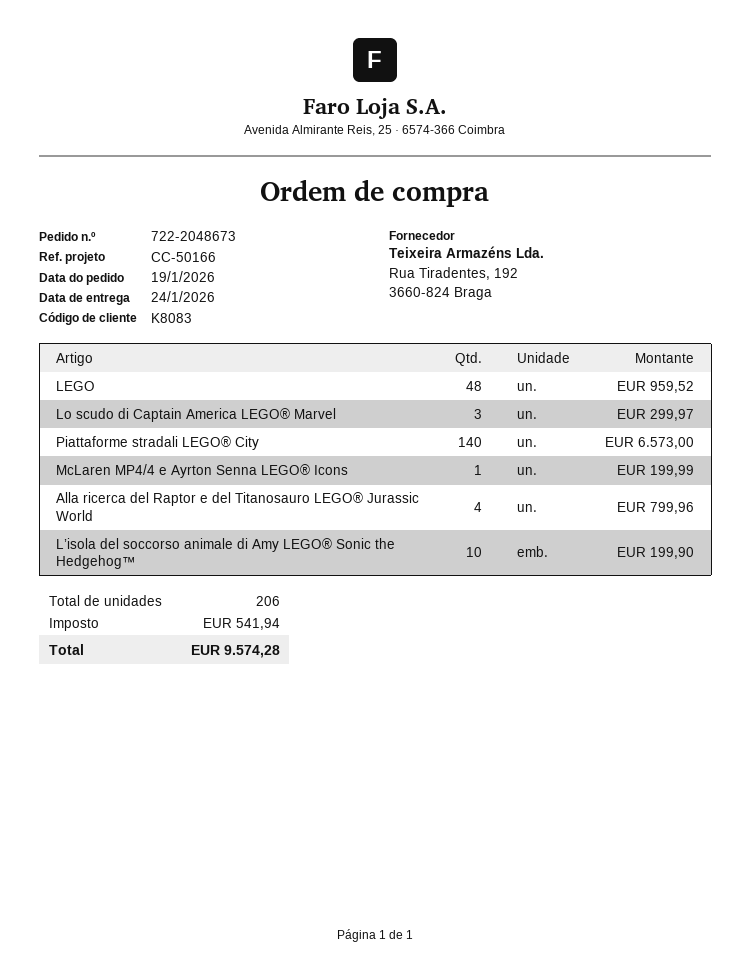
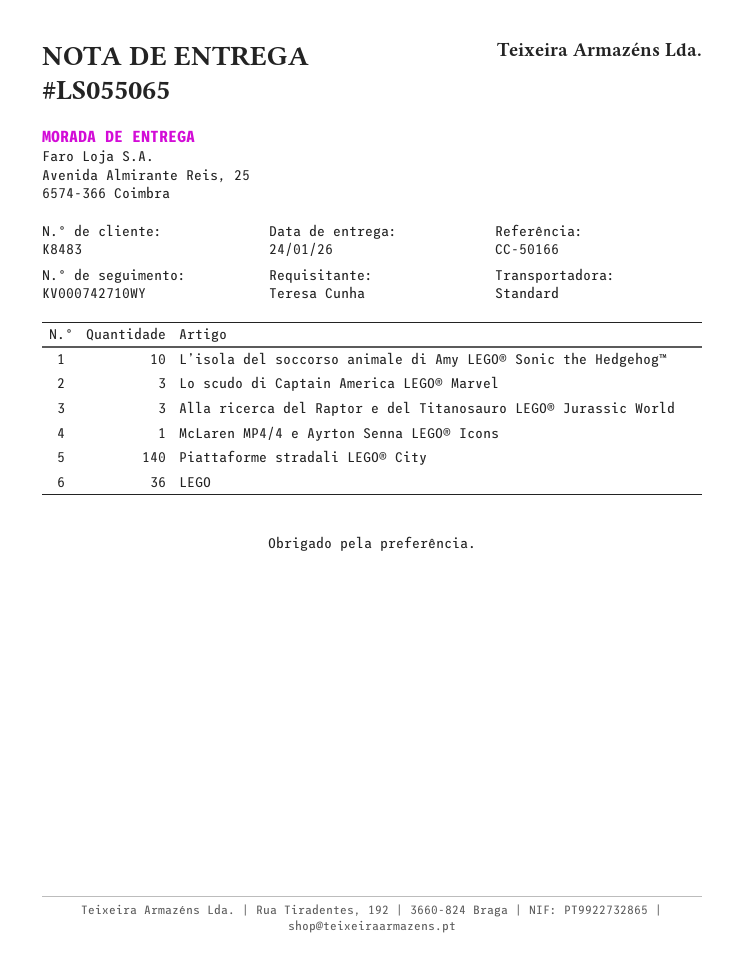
customer number: K8083 -> K8483
LEGO: 48 -> 36
Alla ricerca del Raptor e del Titanosauro LEGO® Jurassic World: 4 -> 3

